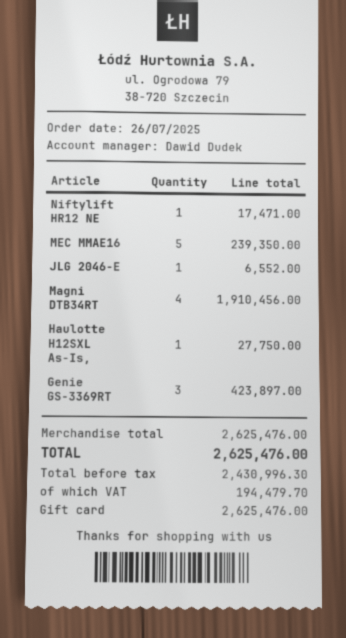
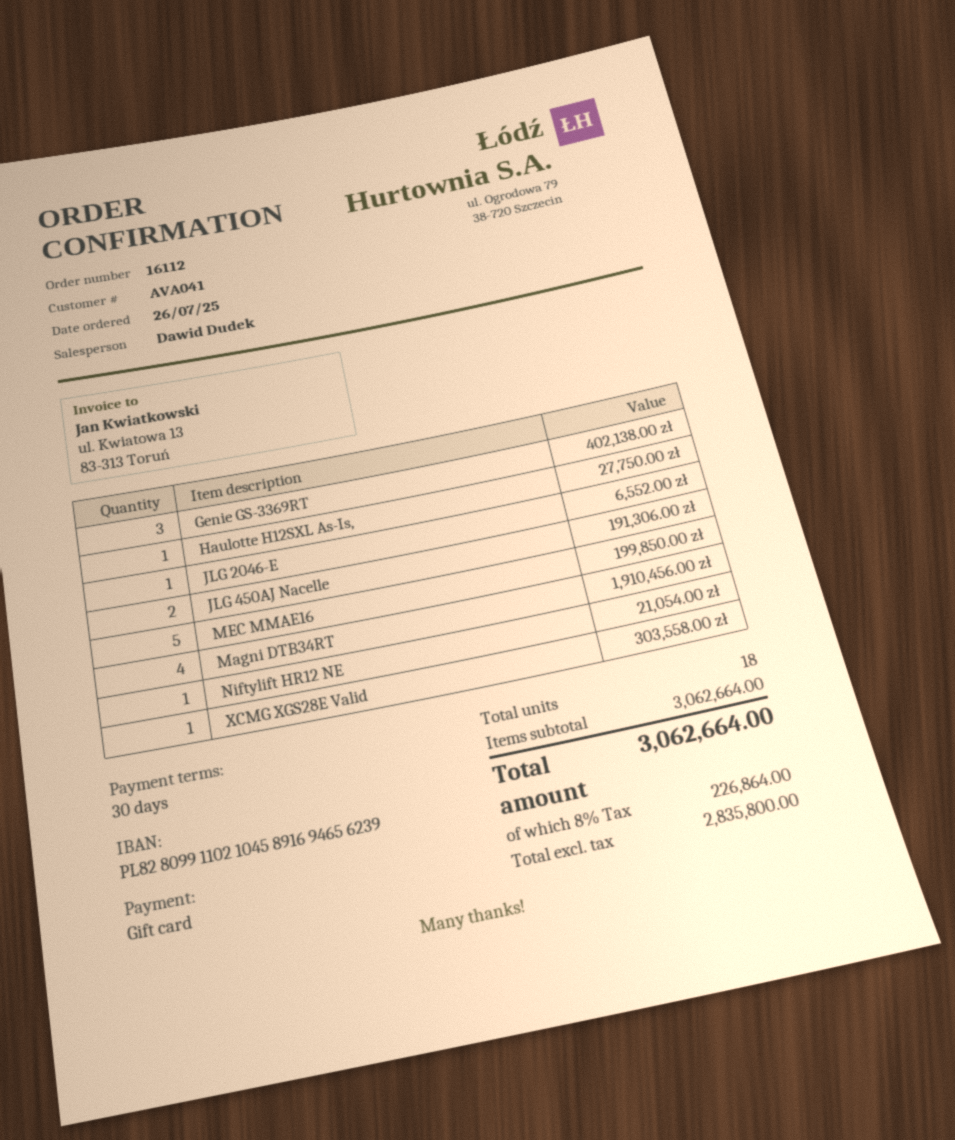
Niftylift HR12 NE: 1 for 17471.00 -> 1 for 21054.00
MEC MMAE16: 5 for 239350.00 -> 5 for 199850.00
Genie GS-3369RT: 3 for 423897.00 -> 3 for 402138.00
JLG 450AJ Nacelle: none -> 2 for 191306.00
XCMG XGS28E Valid: none -> 1 for 303558.00
subtotal: 2625476.00 -> 3062664.00
net: 2430996.30 -> 2835800.00
tax: 194479.70 -> 226864.00
total: 2625476.00 -> 3062664.00

